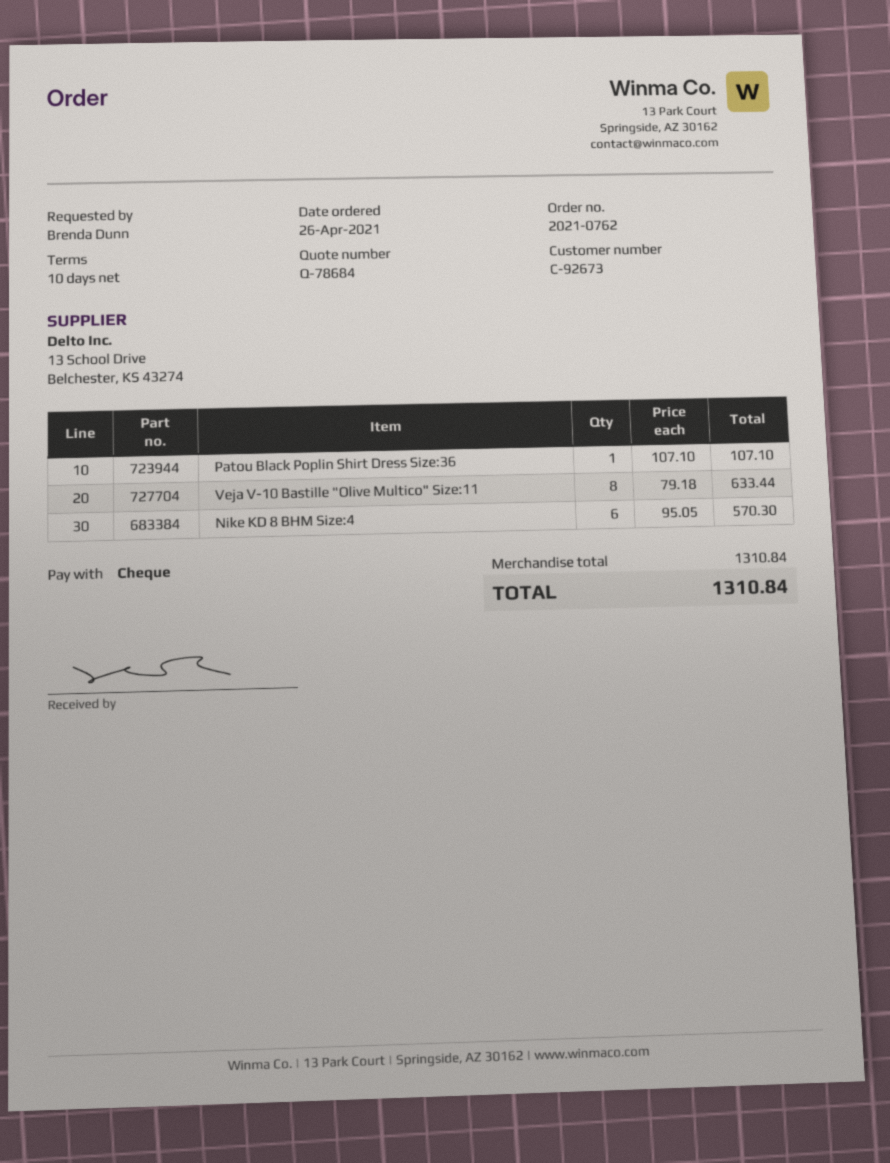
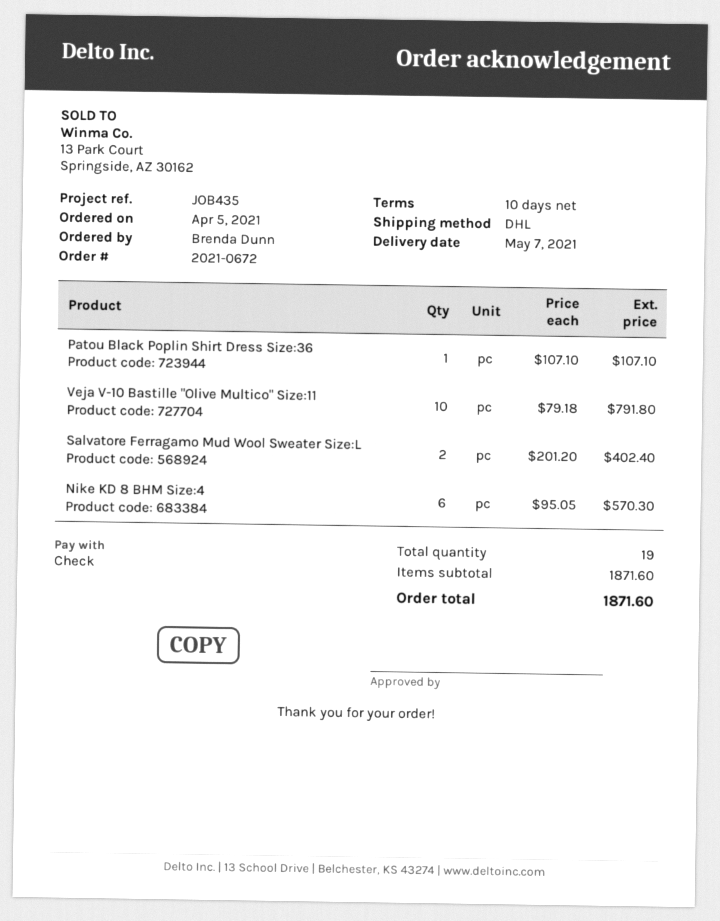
order number: 2021-0762 -> 2021-0672
order date: 2021-04-26 -> 2021-04-05
Veja V-10 Bastille "Olive Multico" Size:11: 8 x 79.18 = 633.44 -> 10 x 79.18 = 791.80
Salvatore Ferragamo Mud Wool Sweater Size:L: none -> 2 x 201.20 = 402.40
subtotal: 1310.84 -> 1871.60
total: 1310.84 -> 1871.60

